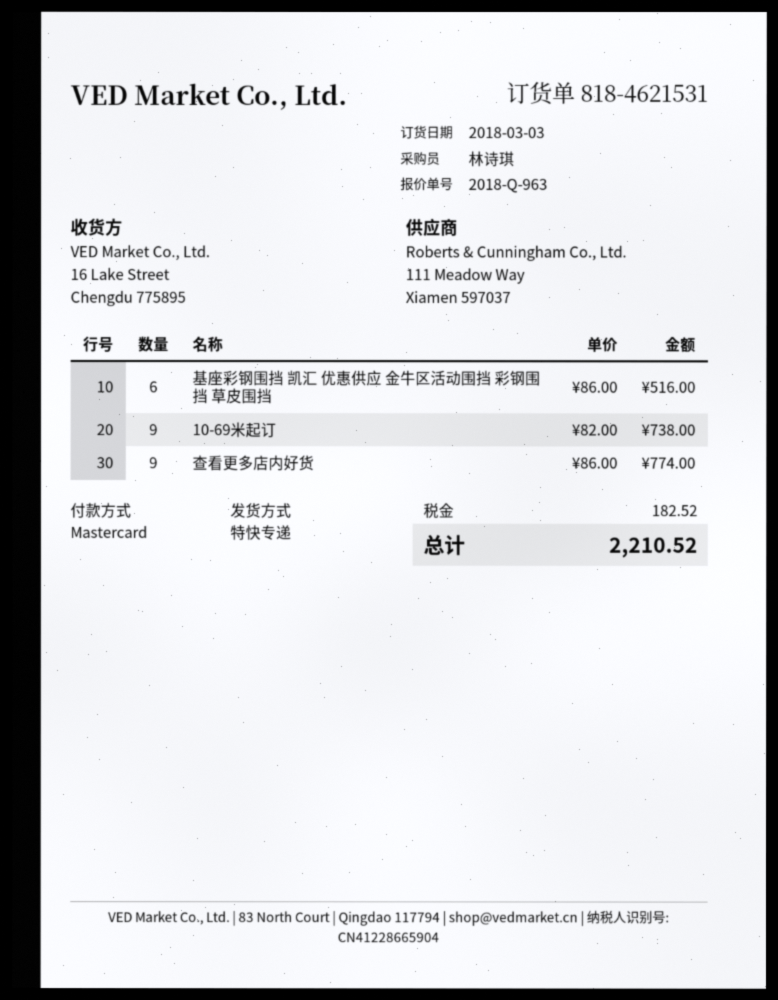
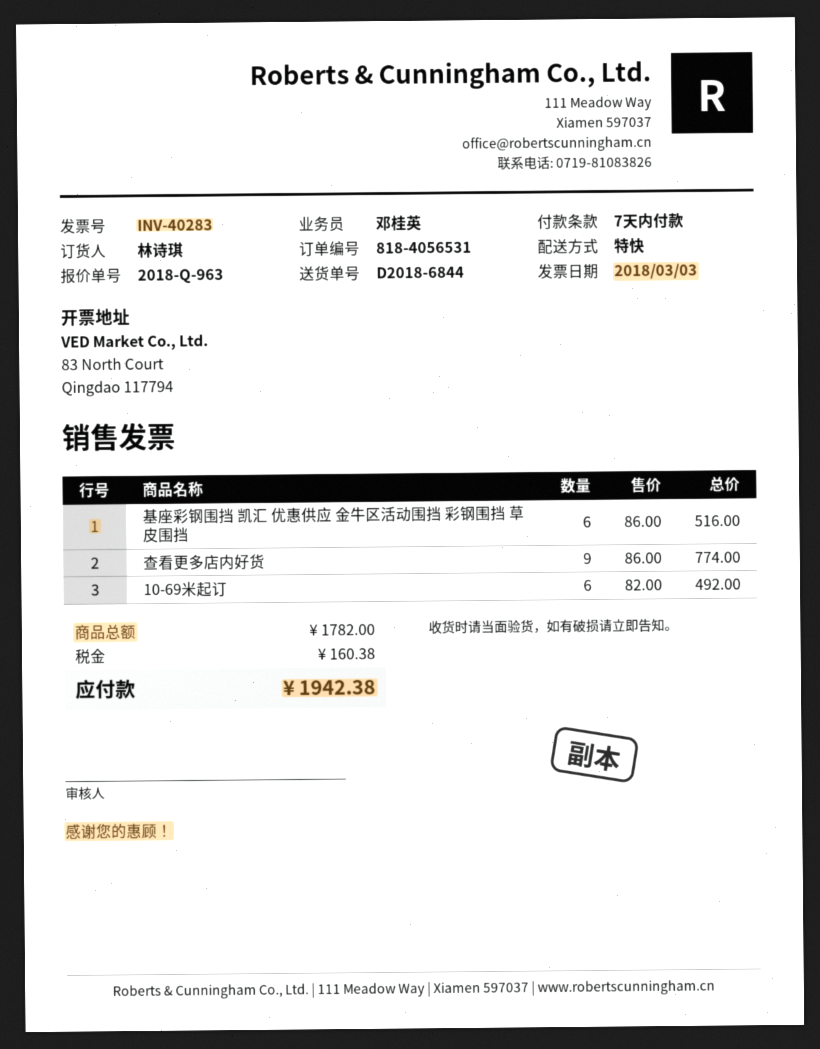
order number: 818-4621531 -> 818-4056531
10-69米起订: 9 x 82.00 = 738.00 -> 6 x 82.00 = 492.00
tax: 182.52 -> 160.38
total: 2210.52 -> 1942.38

